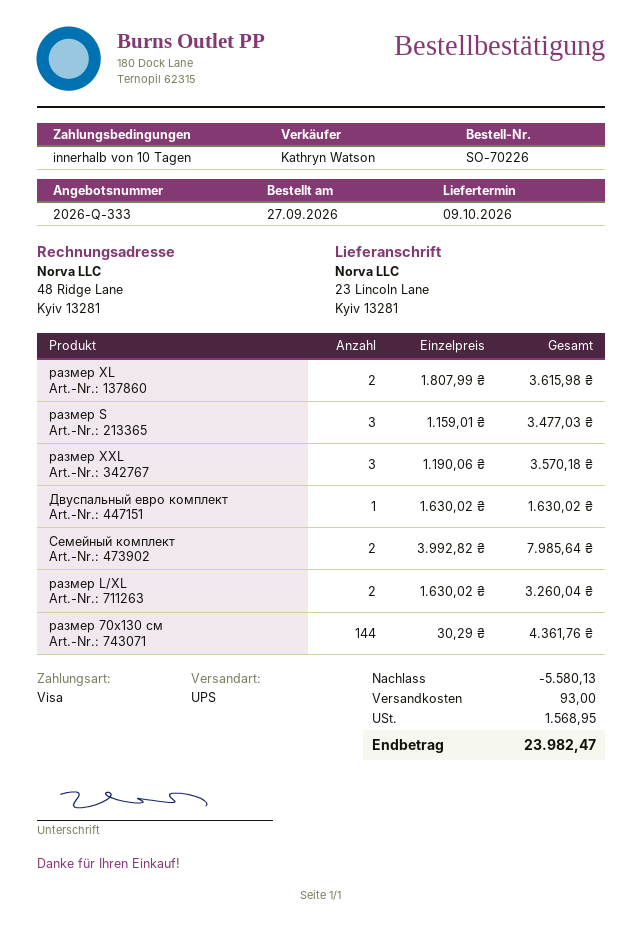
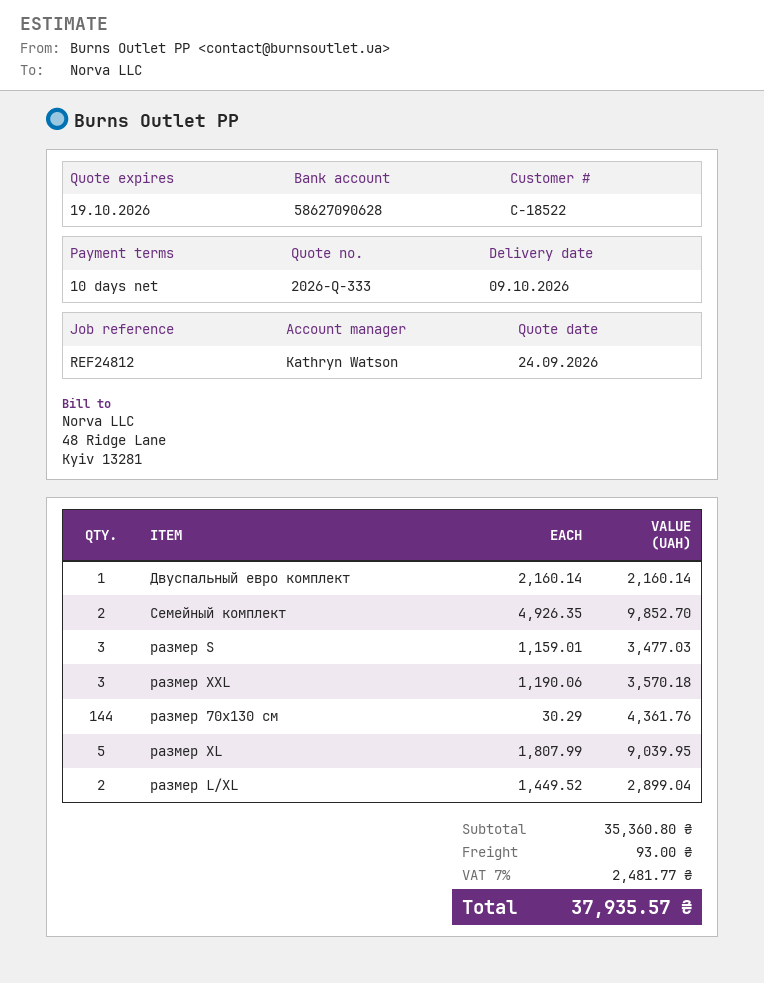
размер XL: 2 x 1807.99 = 3615.98 -> 5 x 1807.99 = 9039.95
Двуспальный евро комплект: 1 x 1630.02 = 1630.02 -> 1 x 2160.14 = 2160.14
Семейный комплект: 2 x 3992.82 = 7985.64 -> 2 x 4926.35 = 9852.70
размер L/XL: 2 x 1630.02 = 3260.04 -> 2 x 1449.52 = 2899.04
discount: 5580.13 -> none
tax: 1568.95 -> 2481.77
total: 23982.47 -> 37935.57

